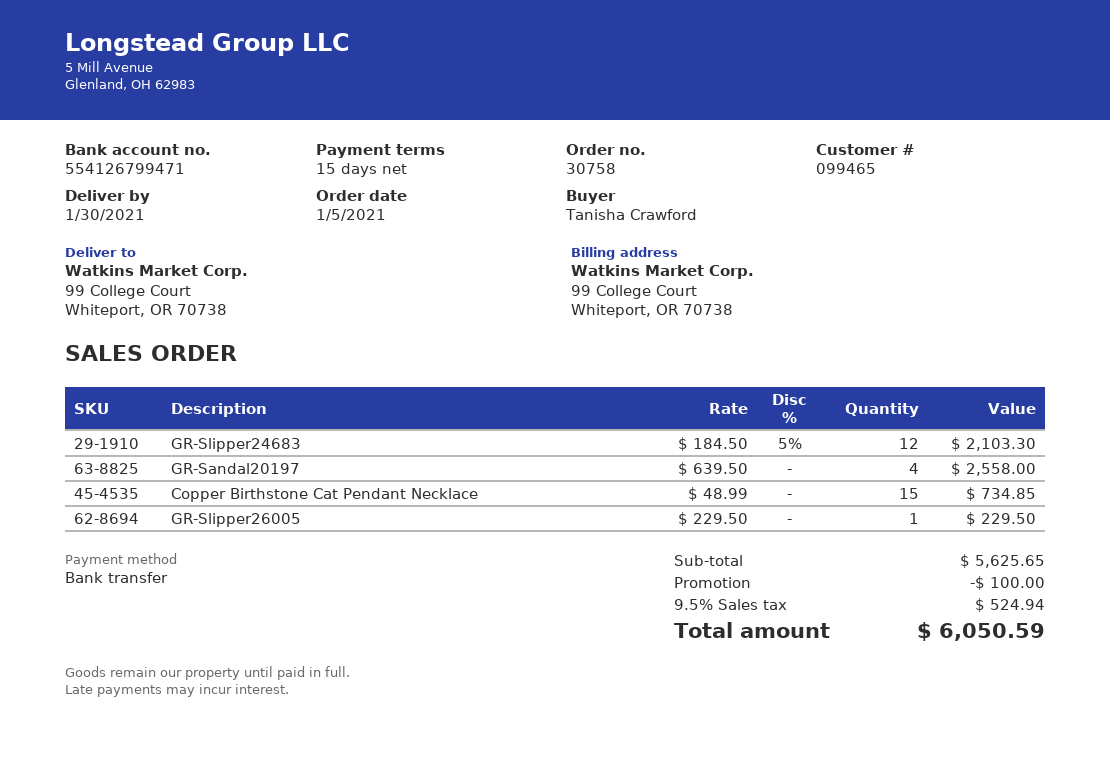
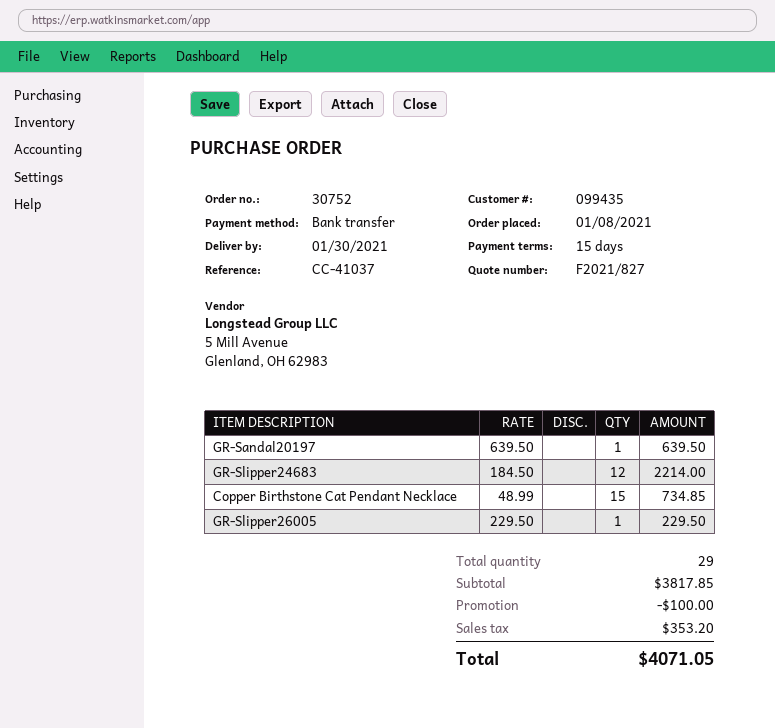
order number: 30758 -> 30752
order date: 2021-01-05 -> 2021-01-08
customer number: 099465 -> 099435
GR-Slipper24683: 12 x 184.50 - 5% = 2103.30 -> 12 x 184.50 = 2214.00
GR-Sandal20197: 4 x 639.50 = 2558.00 -> 1 x 639.50 = 639.50
subtotal: 5625.65 -> 3817.85
tax: 524.94 -> 353.20
total: 6050.59 -> 4071.05

